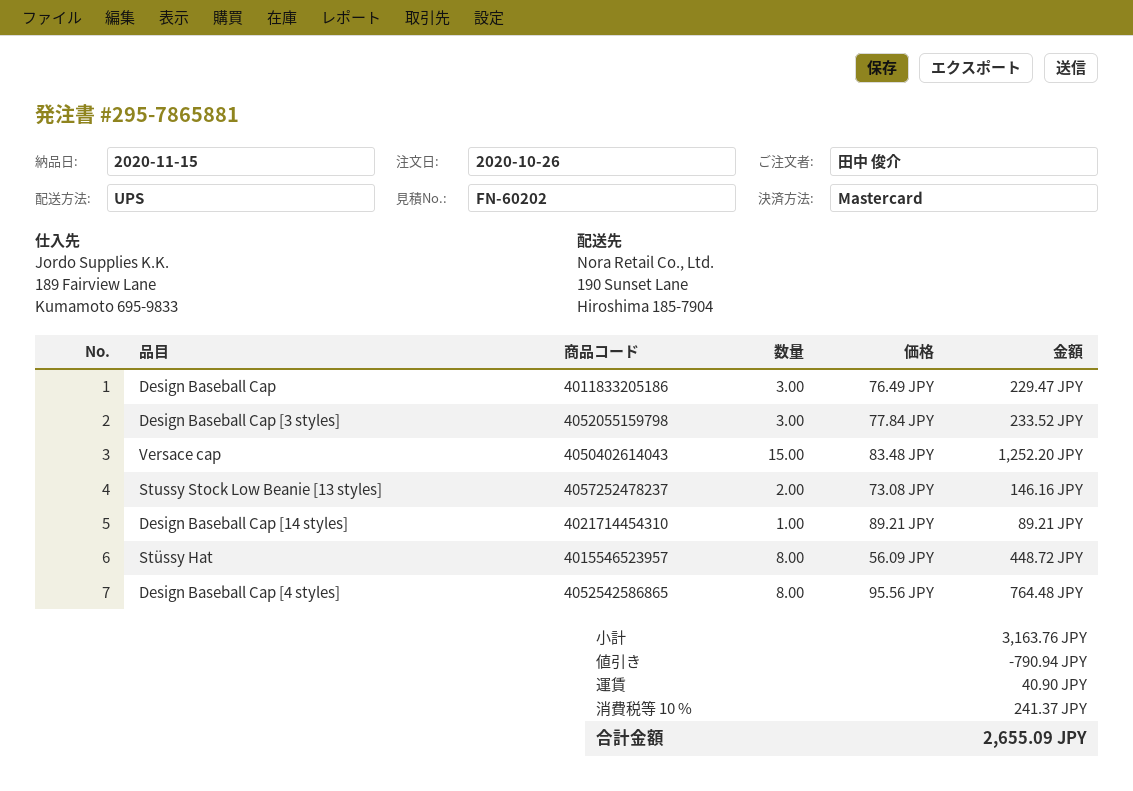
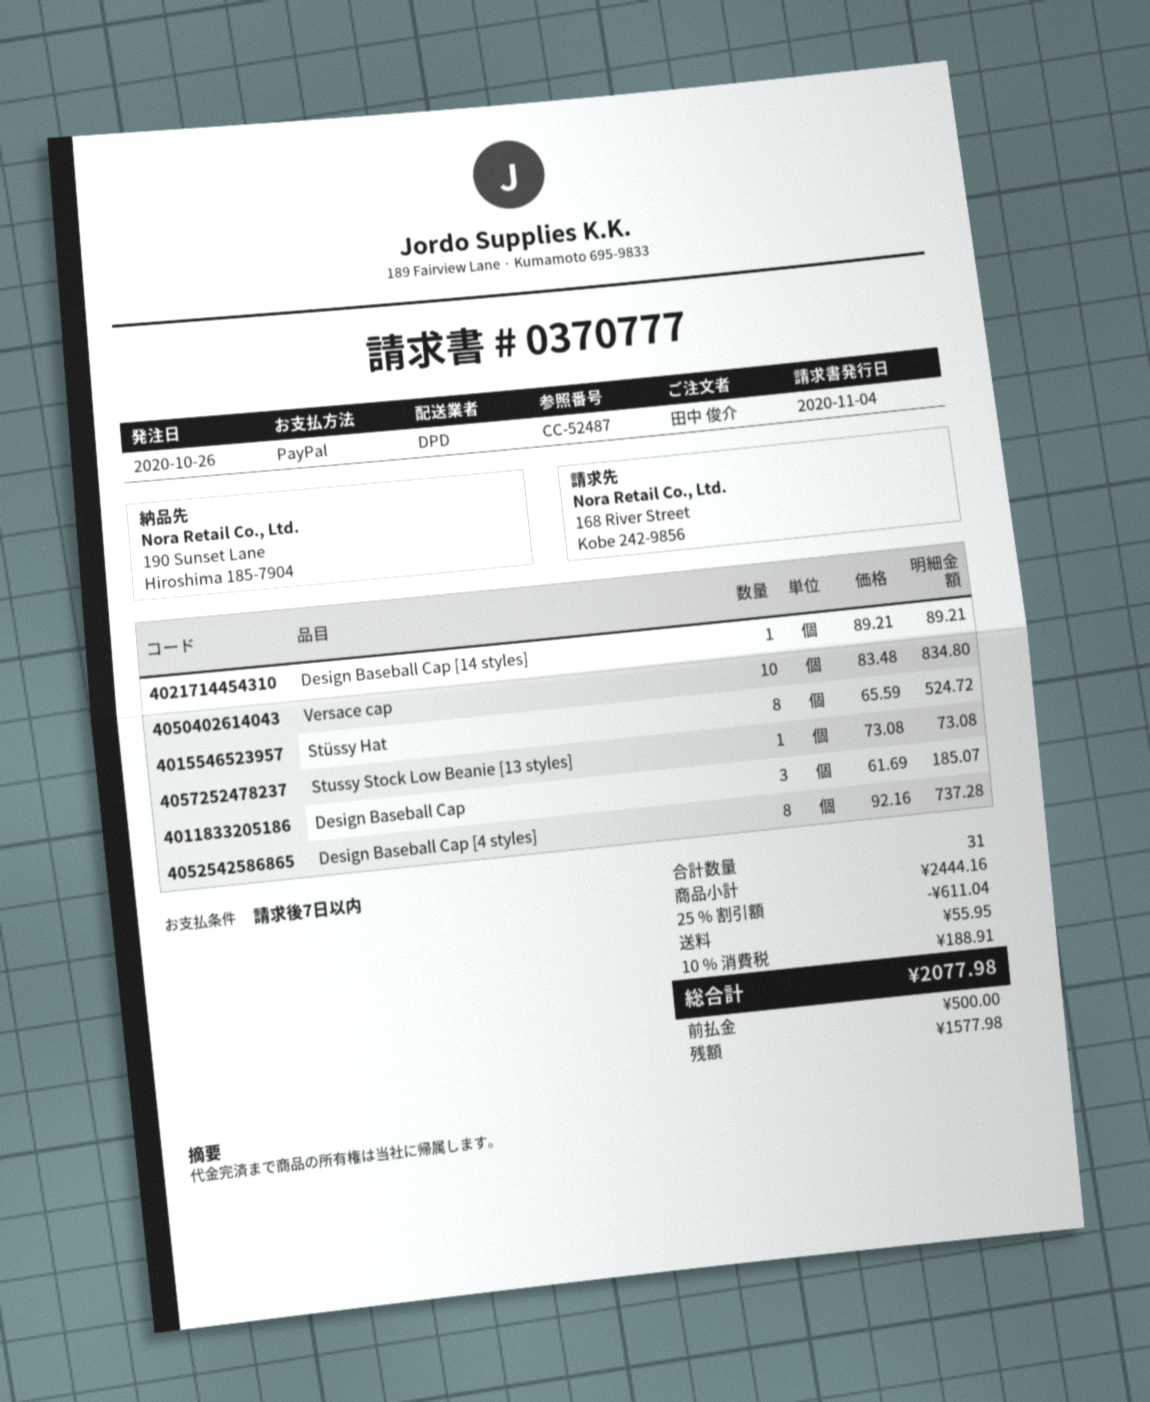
payment method: Mastercard -> PayPal
shipping method: UPS -> DPD
Design Baseball Cap: 3 x 76.49 = 229.47 -> 3 x 61.69 = 185.07
Design Baseball Cap [3 styles]: 3 x 77.84 = 233.52 -> none
Versace cap: 15 x 83.48 = 1252.20 -> 10 x 83.48 = 834.80
Stussy Stock Low Beanie [13 styles]: 2 x 73.08 = 146.16 -> 1 x 73.08 = 73.08
Stüssy Hat: 8 x 56.09 = 448.72 -> 8 x 65.59 = 524.72
Design Baseball Cap [4 styles]: 8 x 95.56 = 764.48 -> 8 x 92.16 = 737.28
subtotal: 3163.76 -> 2444.16
discount: 790.94 -> 611.04
shipping: 40.90 -> 55.95
tax: 10% = 241.37 -> 10% = 188.91
total: 2655.09 -> 2077.98

